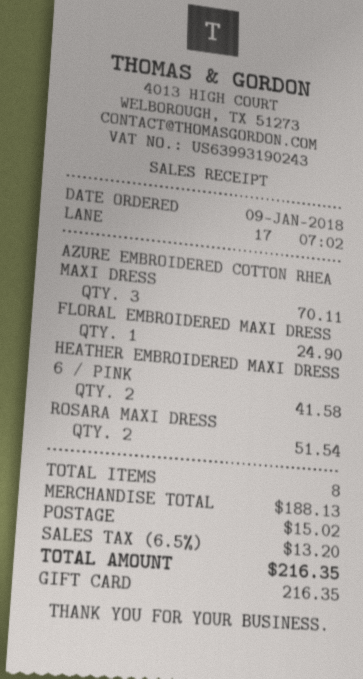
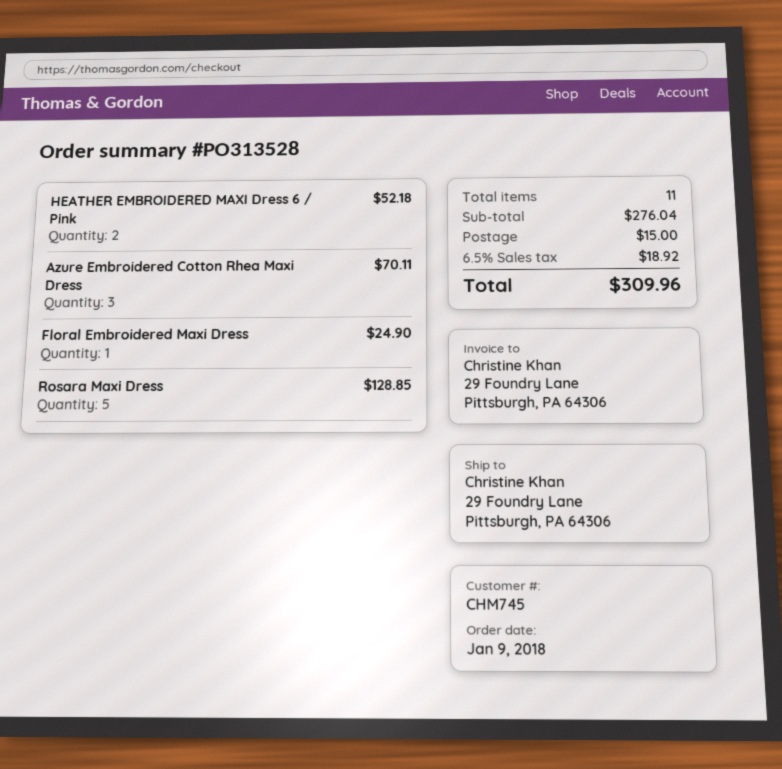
HEATHER EMBROIDERED MAXI DRESS 6 / PINK: 2 for 41.58 -> 2 for 52.18
ROSARA MAXI DRESS: 2 for 51.54 -> 5 for 128.85
total quantity: 8 -> 11
subtotal: 188.13 -> 276.04
shipping: 15.02 -> 15.00
tax: 6.5% = 13.20 -> 6.5% = 18.92
total: 216.35 -> 309.96

